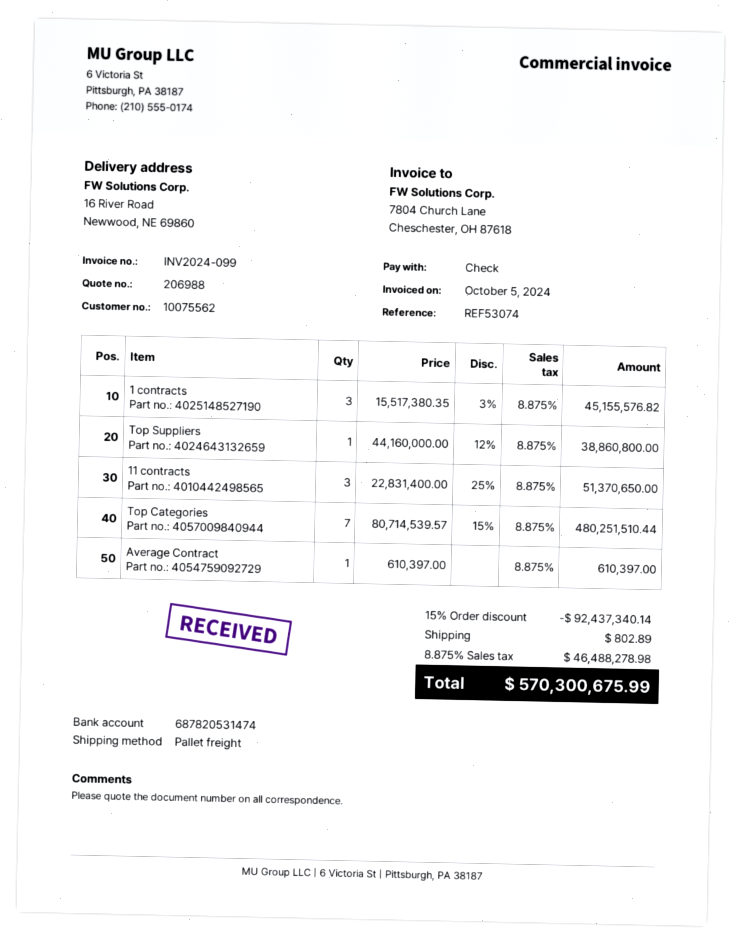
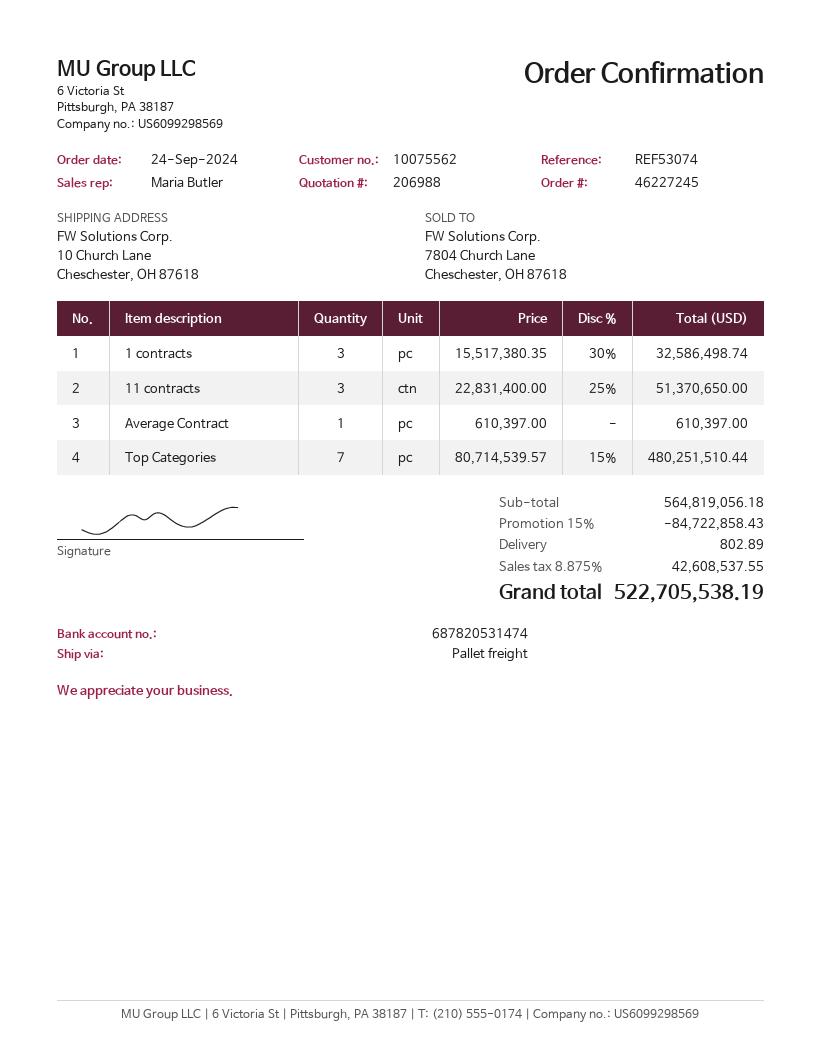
ship to: 16 River Road, Newwood, NE 69860 -> 10 Church Lane, Cheschester, OH 87618
1 contracts: 3 x 15517380.35 - 3% = 45155576.82 -> 3 x 15517380.35 - 30% = 32586498.74
Top Suppliers: 1 x 44160000.00 - 12% = 38860800.00 -> none
discount: 15% = 92437340.14 -> 15% = 84722858.43
tax: 8.875% = 46488278.98 -> 8.875% = 42608537.55
total: 570300675.99 -> 522705538.19

